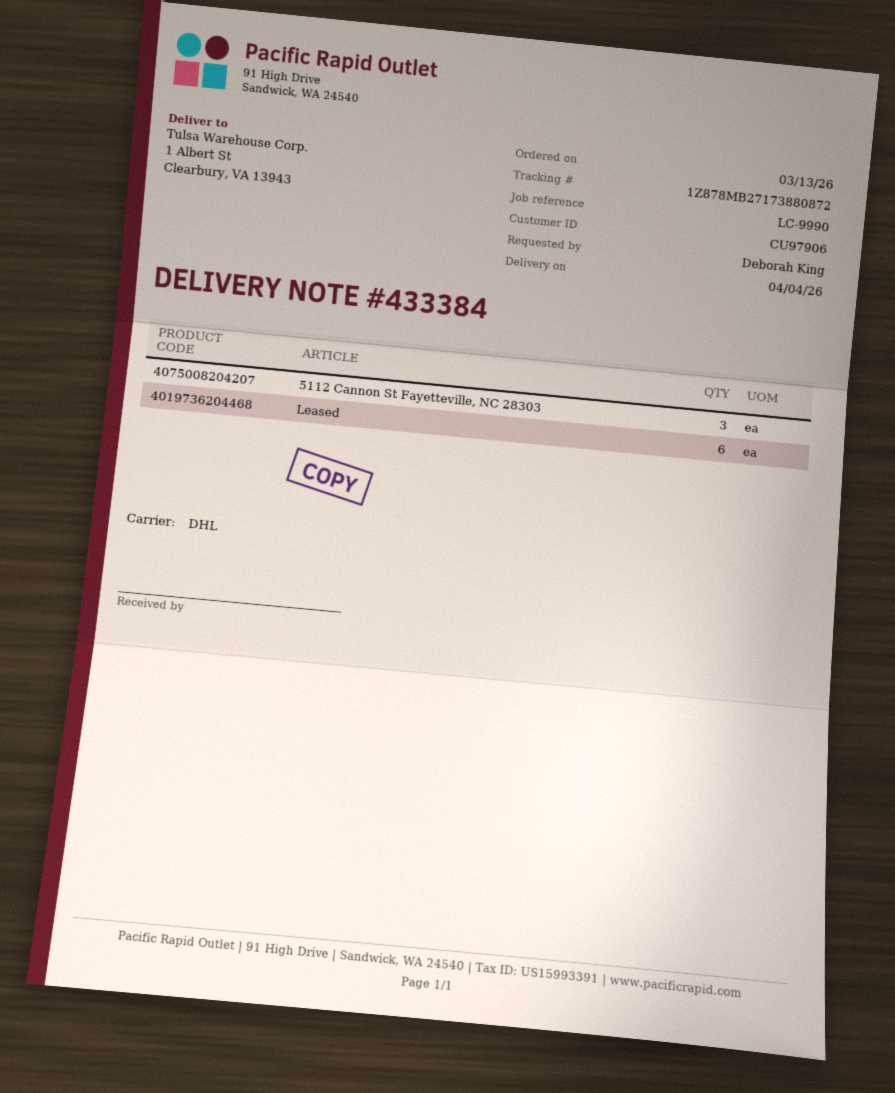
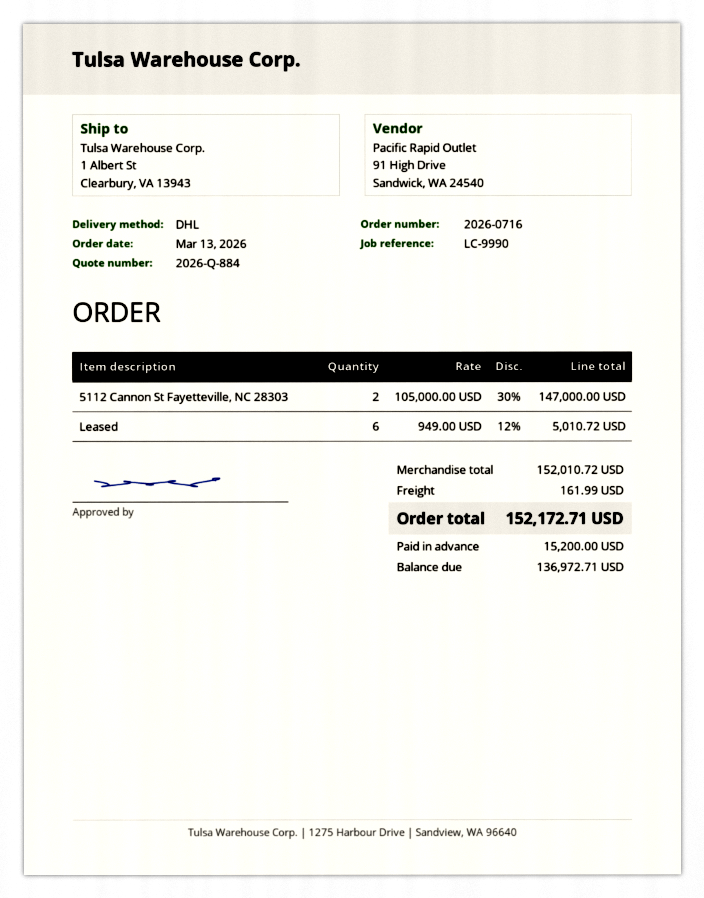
5112 Cannon St Fayetteville, NC 28303: 3 -> 2

